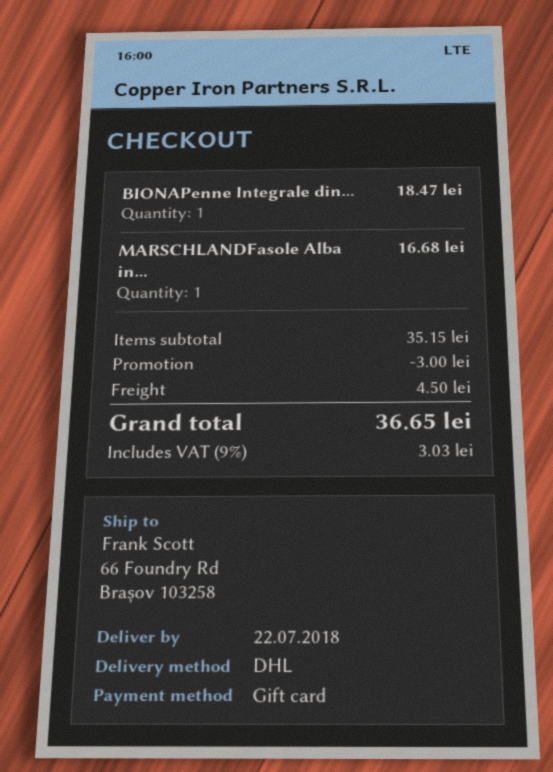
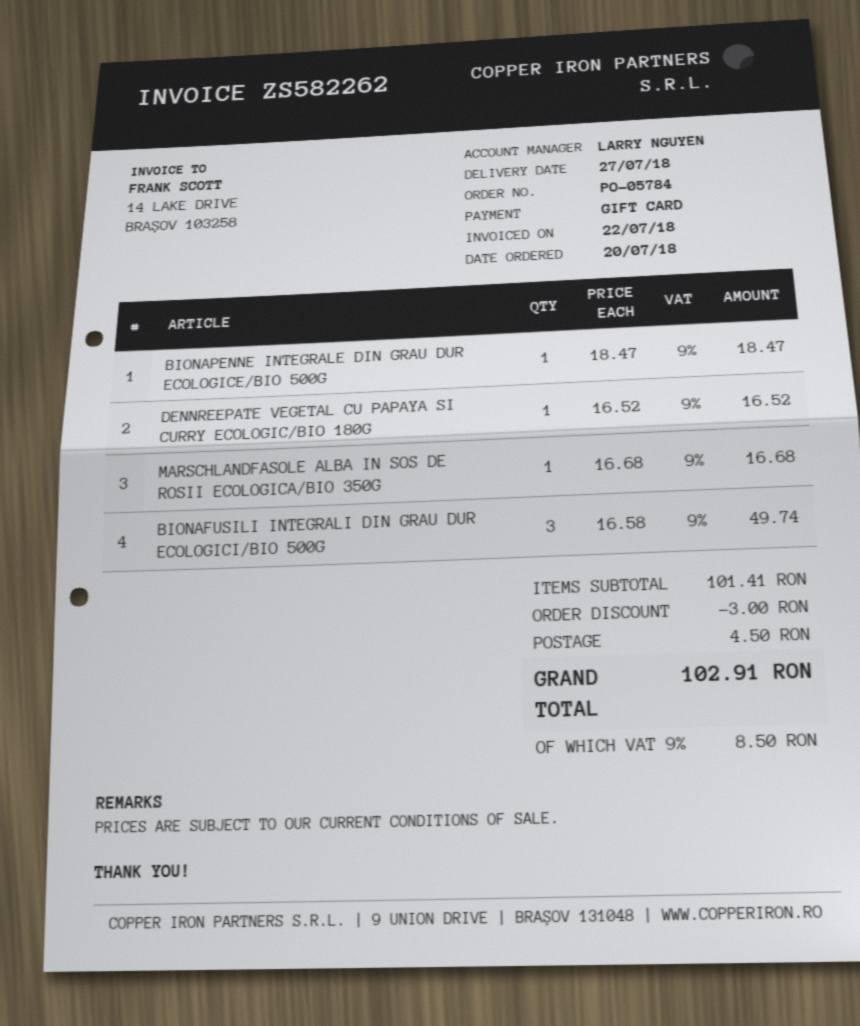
delivery date: 2018-07-22 -> 2018-07-27
DENNREEPATE VEGETAL CU PAPAYA SI CURRY ECOLOGIC/BIO 180G: none -> 1 for 16.52
BIONAFUSILI INTEGRALI DIN GRAU DUR ECOLOGICI/BIO 500G: none -> 3 for 49.74
subtotal: 35.15 -> 101.41
tax: 9% = 3.03 -> 9% = 8.50
total: 36.65 -> 102.91

